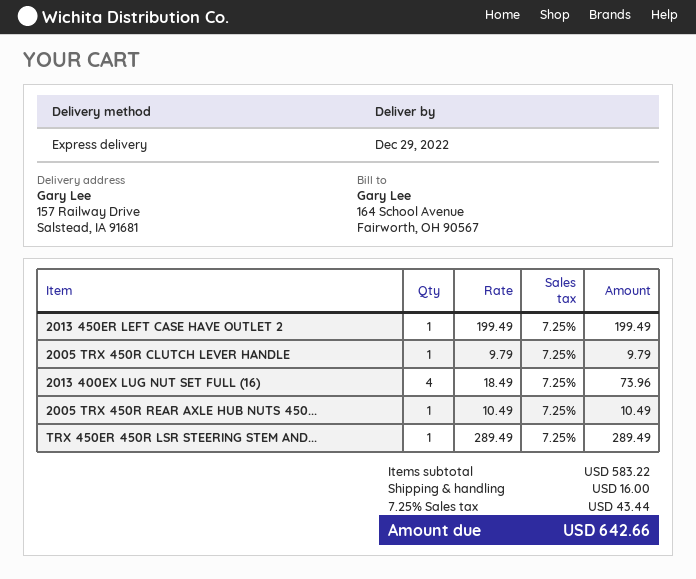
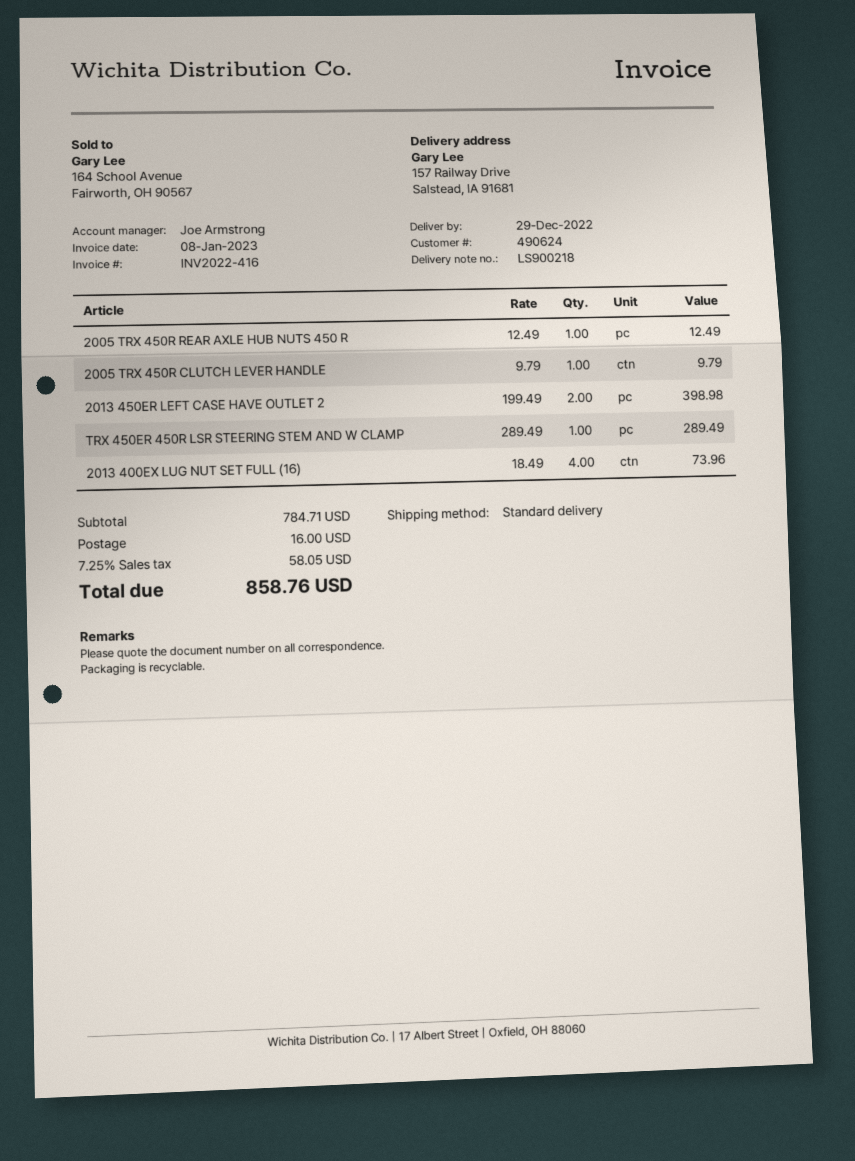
shipping method: express -> standard
2013 450ER LEFT CASE HAVE OUTLET 2: 1 x 199.49 = 199.49 -> 2 x 199.49 = 398.98
2005 TRX 450R REAR AXLE HUB NUTS 450...: 1 x 10.49 = 10.49 -> 1 x 12.49 = 12.49
subtotal: 583.22 -> 784.71
tax: 7.25% = 43.44 -> 7.25% = 58.05
total: 642.66 -> 858.76

